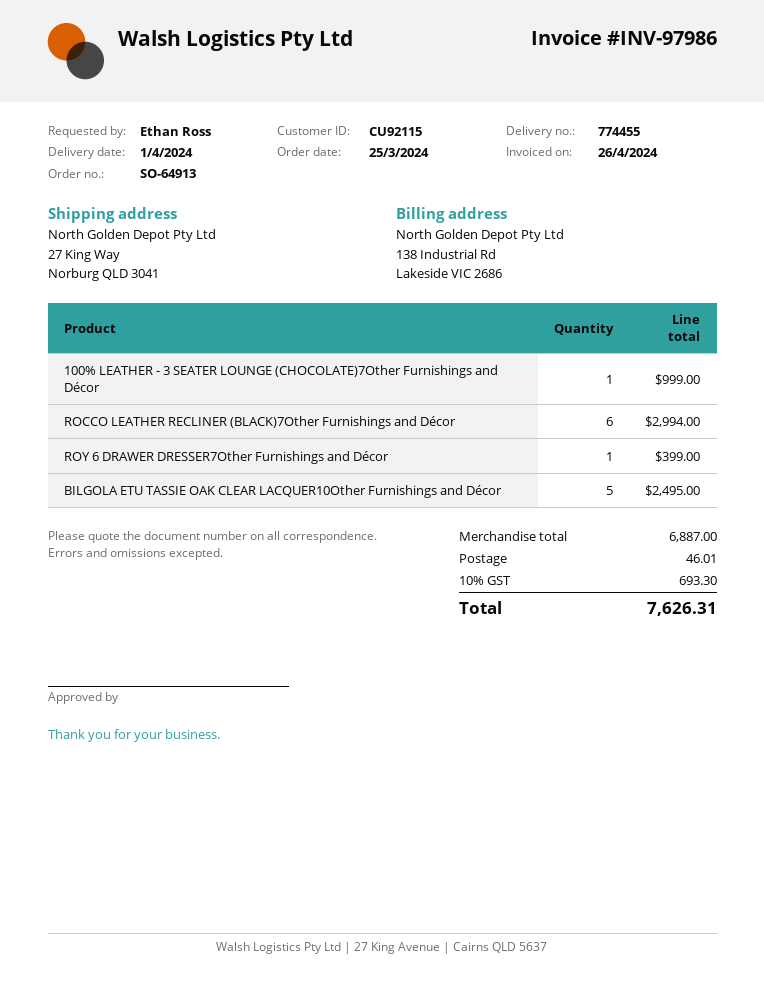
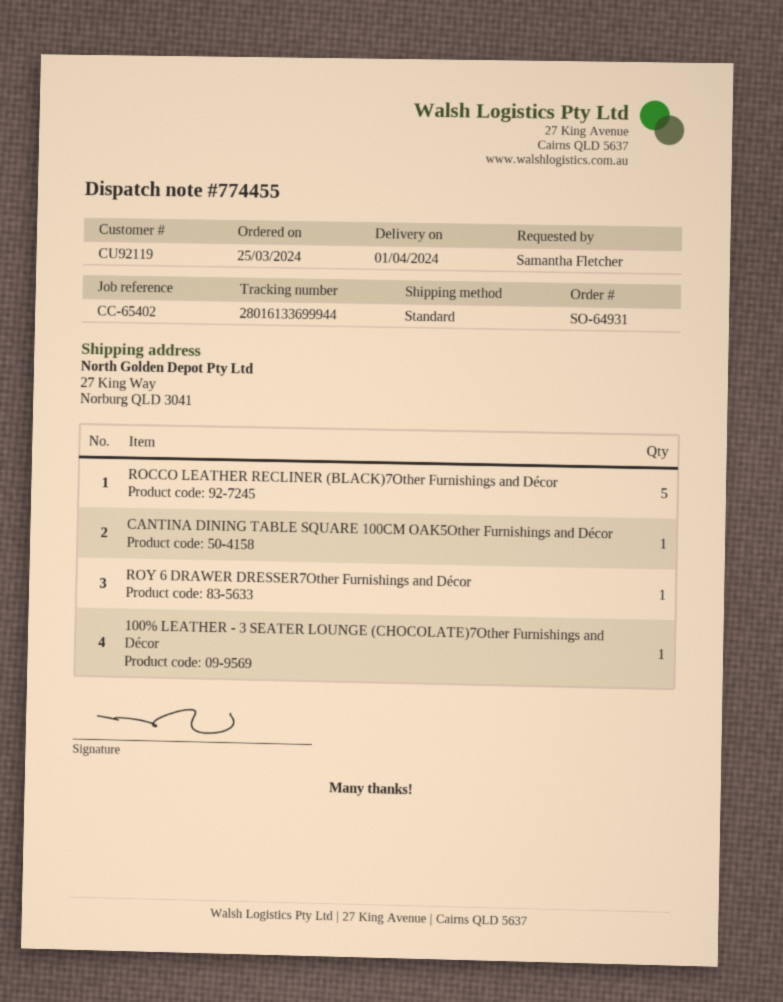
order number: SO-64913 -> SO-64931
customer number: CU92115 -> CU92119
ordered by: Ethan Ross -> Samantha Fletcher
ROCCO LEATHER RECLINER (BLACK)7Other Furnishings and Décor: 6 -> 5
BILGOLA ETU TASSIE OAK CLEAR LACQUER10Other Furnishings and Décor: 5 -> none
CANTINA DINING TABLE SQUARE 100CM OAK5Other Furnishings and Décor: none -> 1

